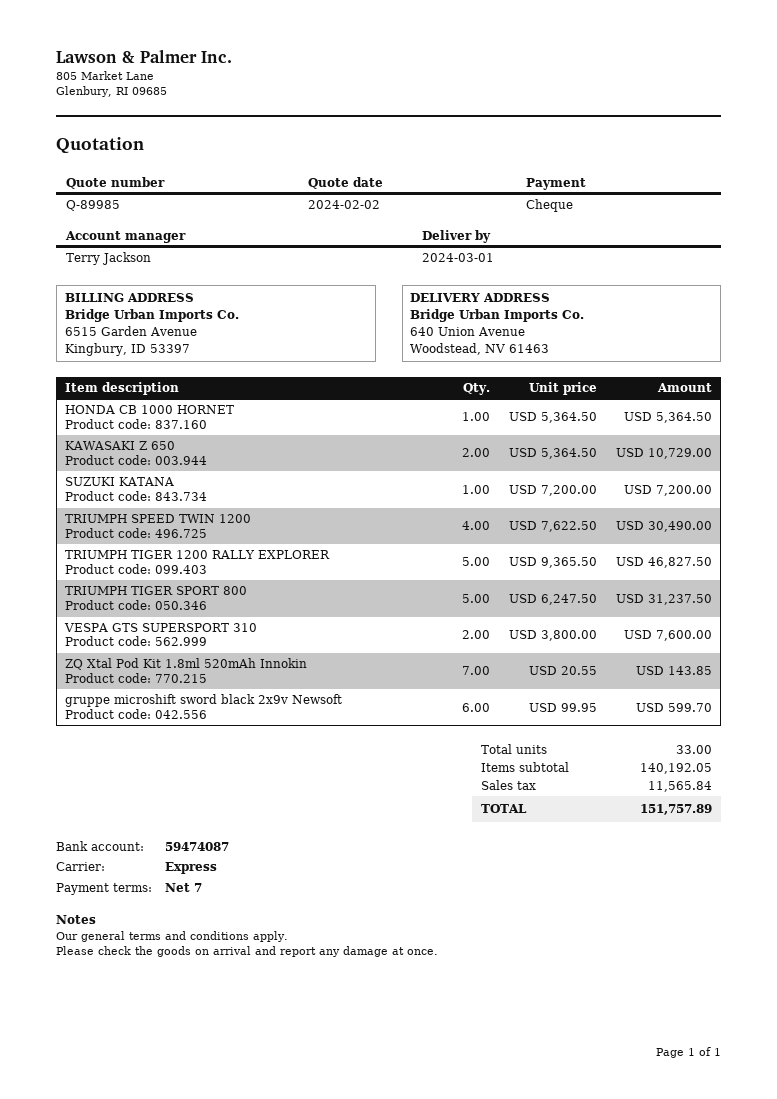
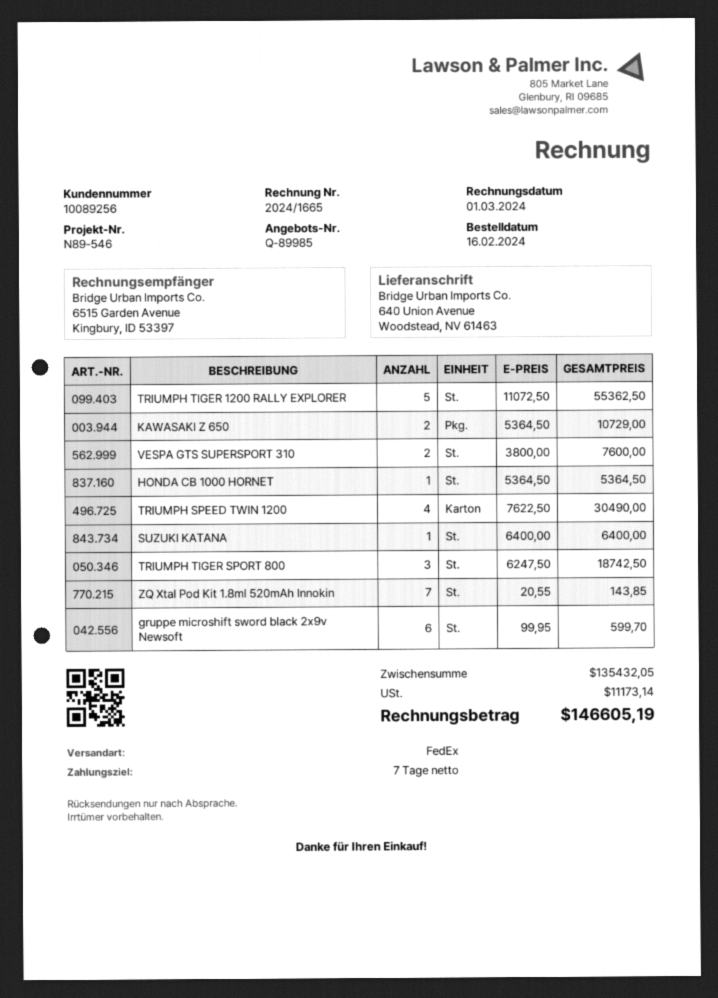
shipping method: express -> FedEx
SUZUKI KATANA: 1 x 7200.00 = 7200.00 -> 1 x 6400.00 = 6400.00
TRIUMPH TIGER 1200 RALLY EXPLORER: 5 x 9365.50 = 46827.50 -> 5 x 11072.50 = 55362.50
TRIUMPH TIGER SPORT 800: 5 x 6247.50 = 31237.50 -> 3 x 6247.50 = 18742.50
subtotal: 140192.05 -> 135432.05
tax: 11565.84 -> 11173.14
total: 151757.89 -> 146605.19

